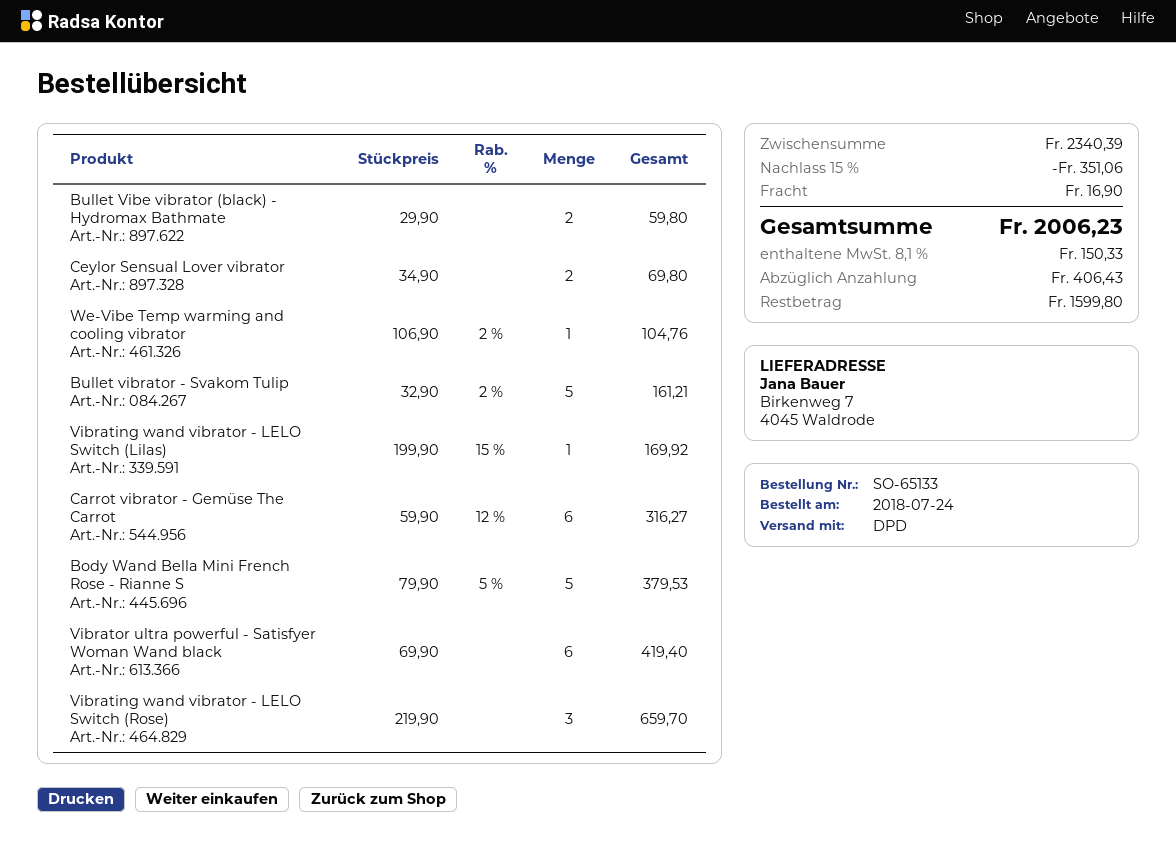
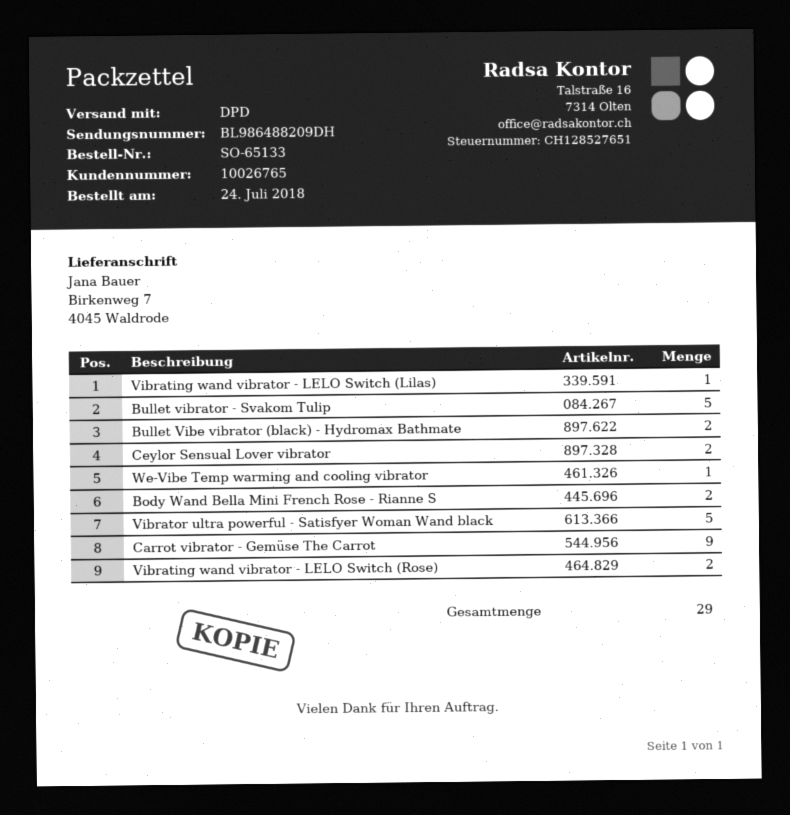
Carrot vibrator - Gemüse The Carrot: 6 -> 9
Body Wand Bella Mini French Rose - Rianne S: 5 -> 2
Vibrator ultra powerful - Satisfyer Woman Wand black: 6 -> 5
Vibrating wand vibrator - LELO Switch (Rose): 3 -> 2

